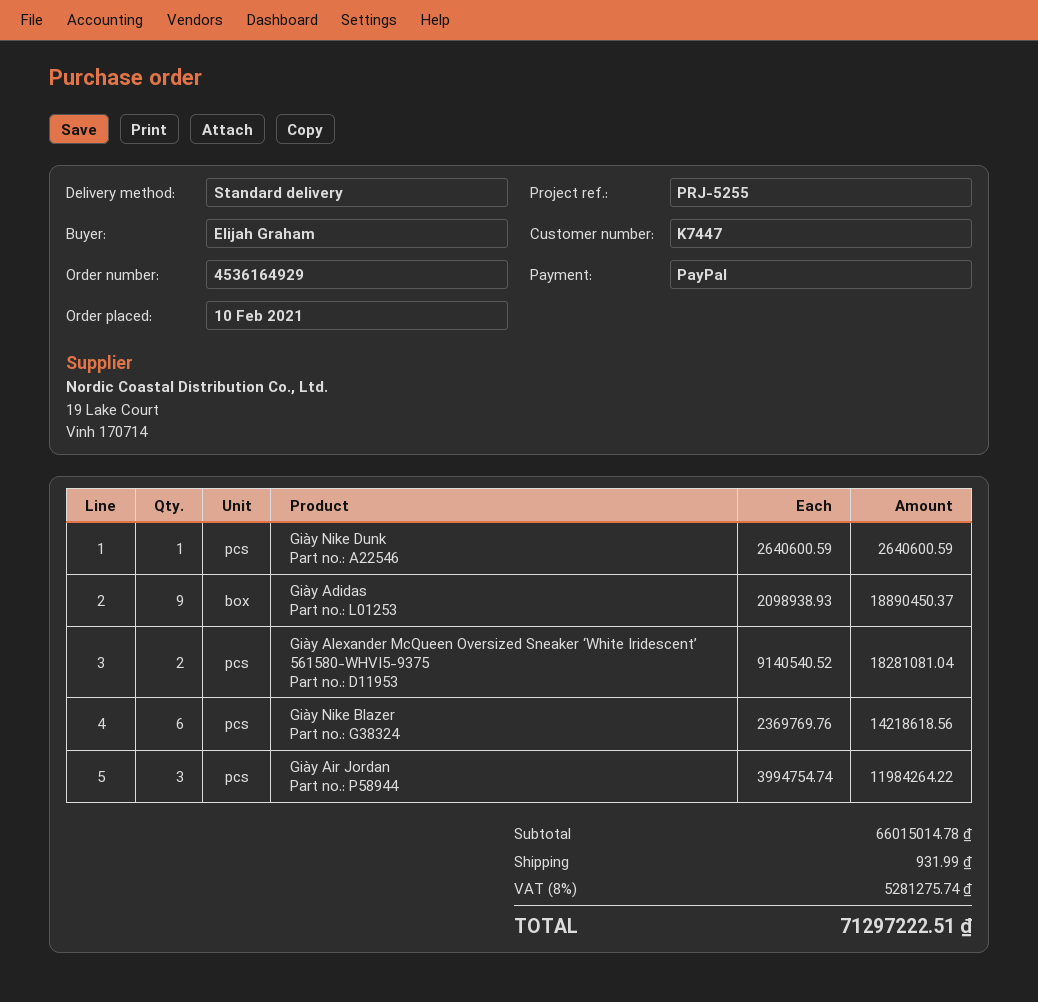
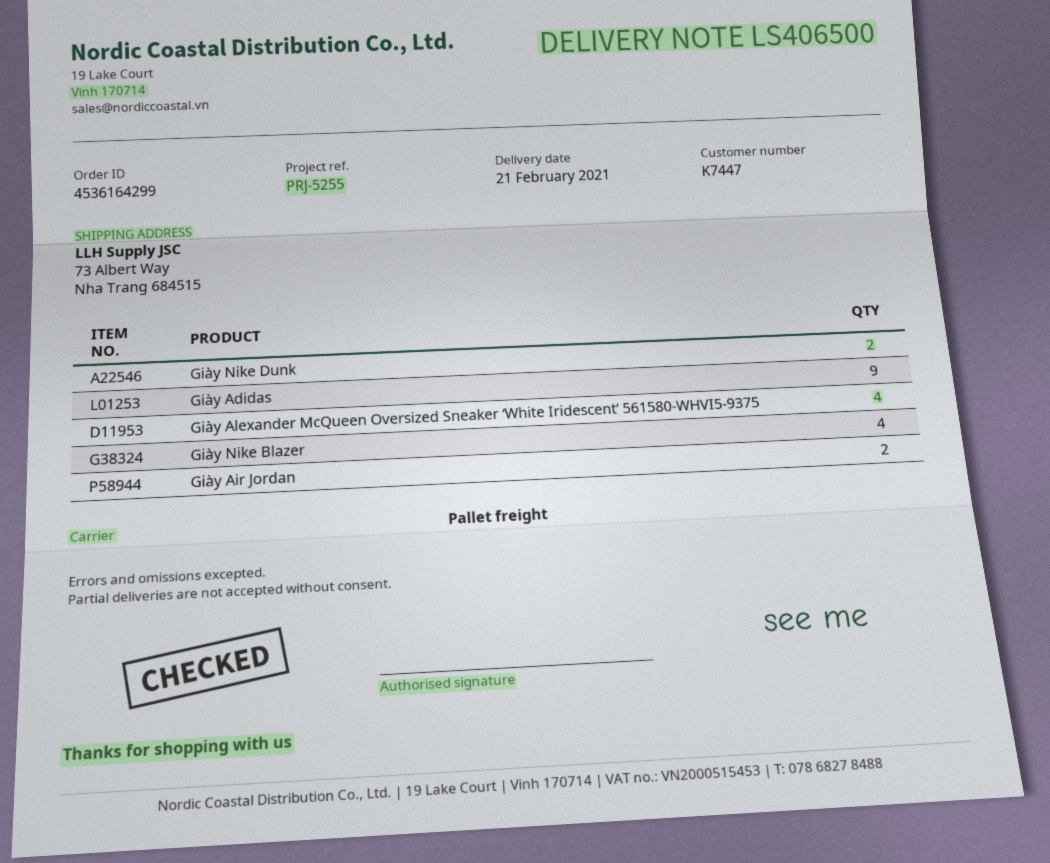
order number: 4536164929 -> 4536164299
shipping method: standard -> pallet freight
Giày Nike Dunk: 1 -> 2
Giày Alexander McQueen Oversized Sneaker ‘White Iridescent’ 561580-WHVI5-9375: 2 -> 4
Giày Nike Blazer: 6 -> 4
Giày Air Jordan: 3 -> 2

